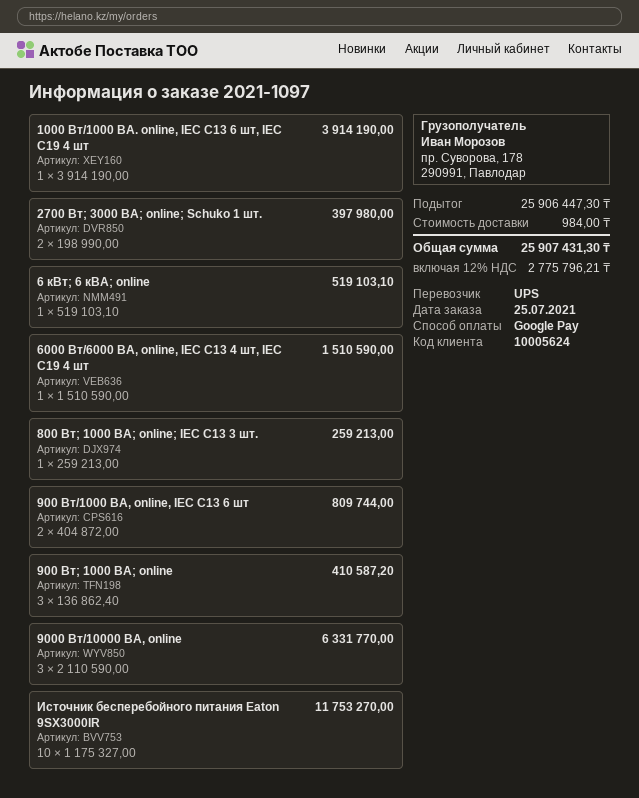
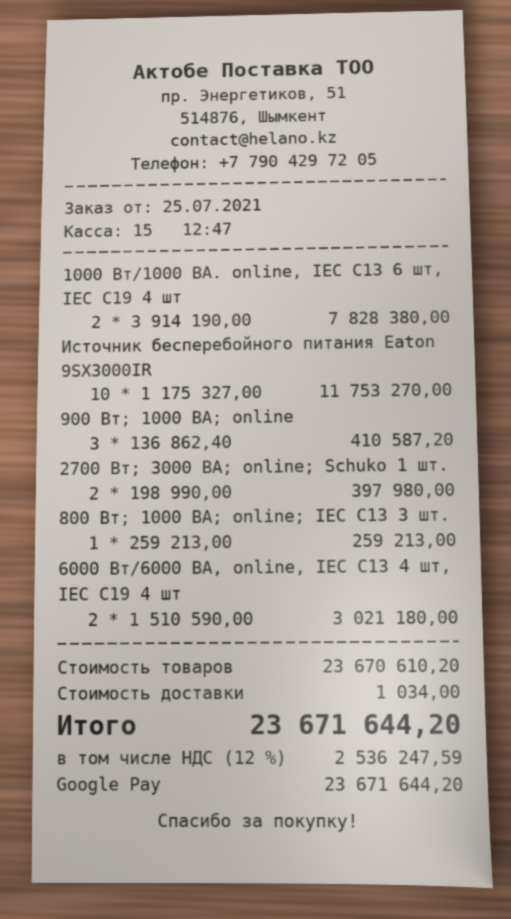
1000 Вт/1000 ВА. online, IEC C13 6 шт, IEC C19 4 шт: 1 x 3914190.00 = 3914190.00 -> 2 x 3914190.00 = 7828380.00
6 кВт; 6 кВА; online: 1 x 519103.10 = 519103.10 -> none
6000 Вт/6000 ВА, online, IEC C13 4 шт, IEC C19 4 шт: 1 x 1510590.00 = 1510590.00 -> 2 x 1510590.00 = 3021180.00
900 Вт/1000 ВА, online, IEC C13 6 шт: 2 x 404872.00 = 809744.00 -> none
9000 Вт/10000 ВА, online: 3 x 2110590.00 = 6331770.00 -> none
subtotal: 25906447.30 -> 23670610.20
shipping: 984.00 -> 1034.00
tax: 12% = 2775796.21 -> 12% = 2536247.59
total: 25907431.30 -> 23671644.20

